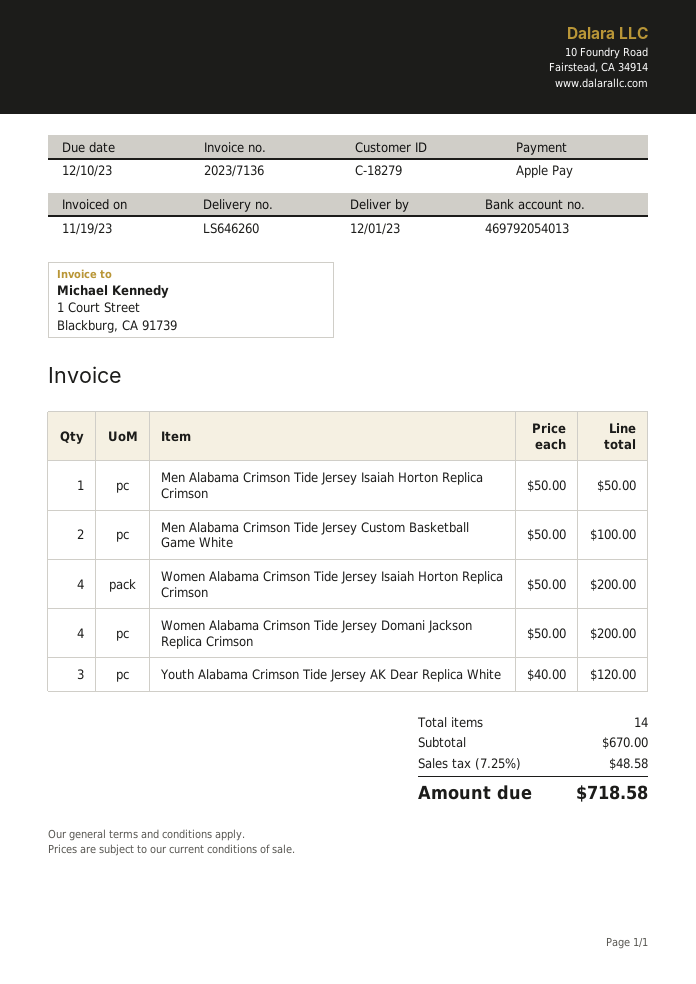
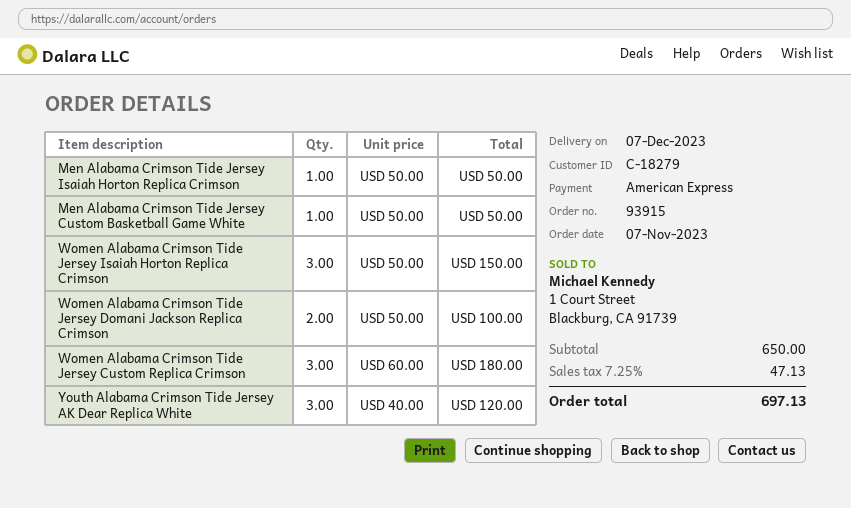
delivery date: 2023-12-01 -> 2023-12-07
payment method: Apple Pay -> American Express
Men Alabama Crimson Tide Jersey Custom Basketball Game White: 2 x 50.00 = 100.00 -> 1 x 50.00 = 50.00
Women Alabama Crimson Tide Jersey Isaiah Horton Replica Crimson: 4 x 50.00 = 200.00 -> 3 x 50.00 = 150.00
Women Alabama Crimson Tide Jersey Domani Jackson Replica Crimson: 4 x 50.00 = 200.00 -> 2 x 50.00 = 100.00
Women Alabama Crimson Tide Jersey Custom Replica Crimson: none -> 3 x 60.00 = 180.00
subtotal: 670.00 -> 650.00
tax: 7.25% = 48.58 -> 7.25% = 47.13
total: 718.58 -> 697.13

